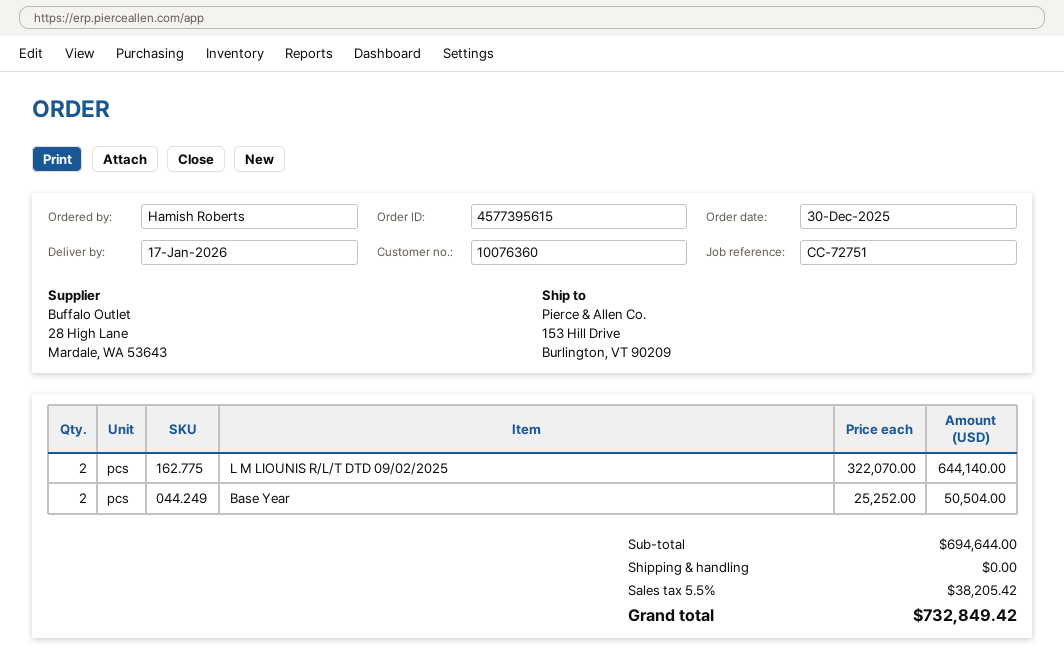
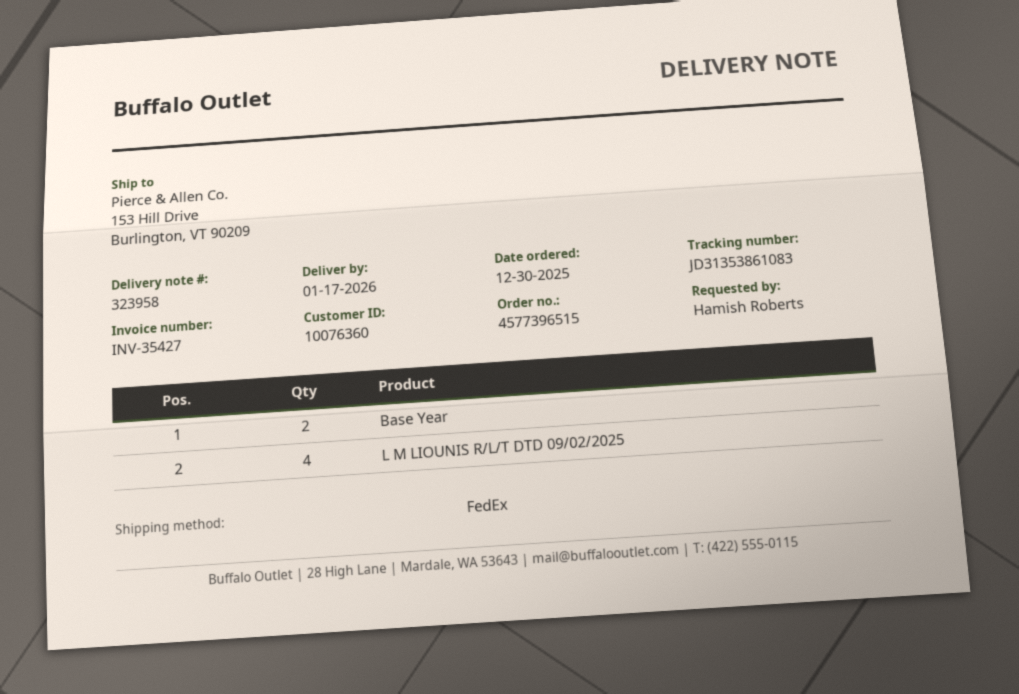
order number: 4577395615 -> 4577396515
L M LIOUNIS R/L/T DTD 09/02/2025: 2 -> 4

